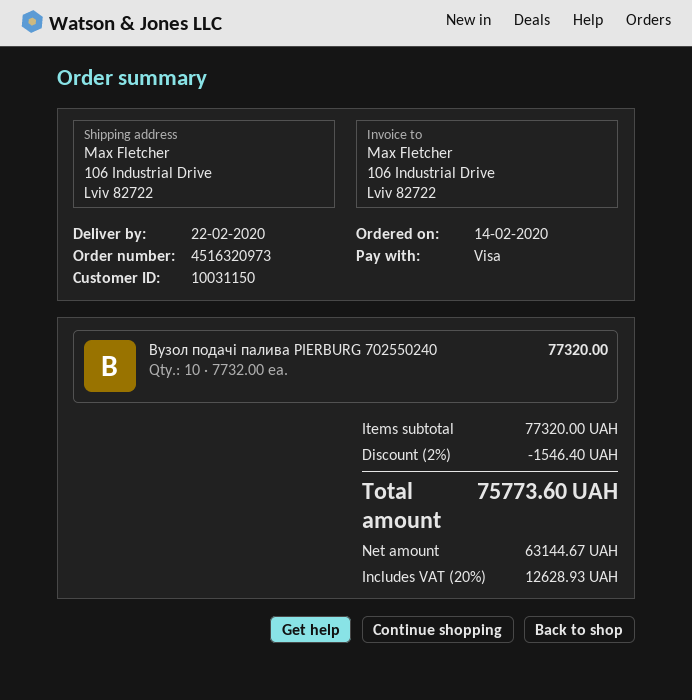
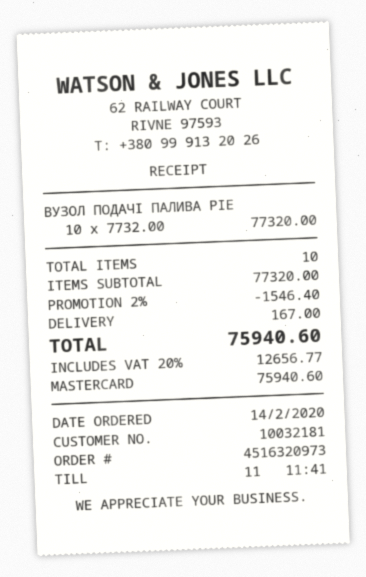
customer number: 10031150 -> 10032181
payment method: Visa -> Mastercard
shipping: none -> 167.00
tax: 20% = 12628.93 -> 20% = 12656.77
total: 75773.60 -> 75940.60

